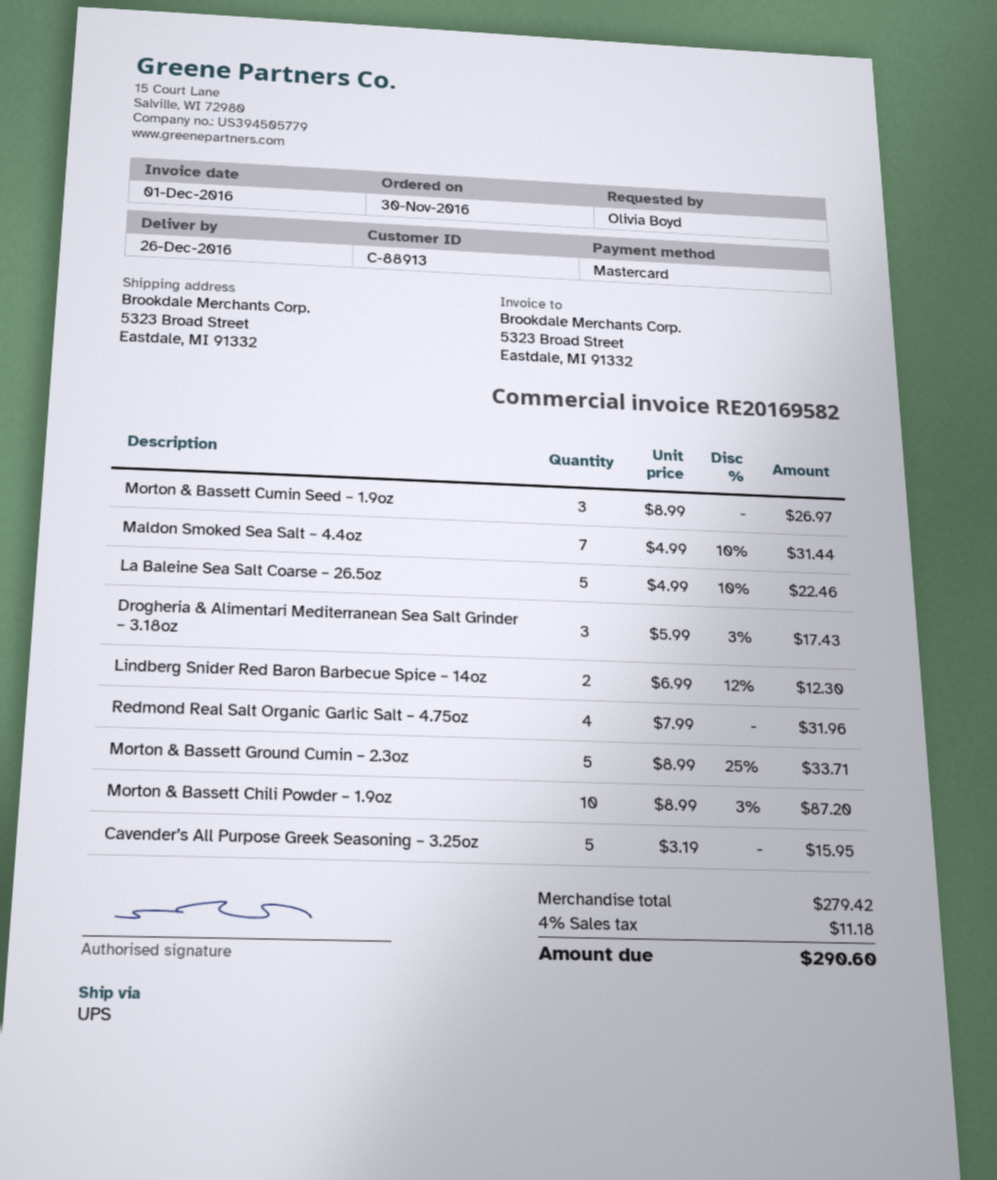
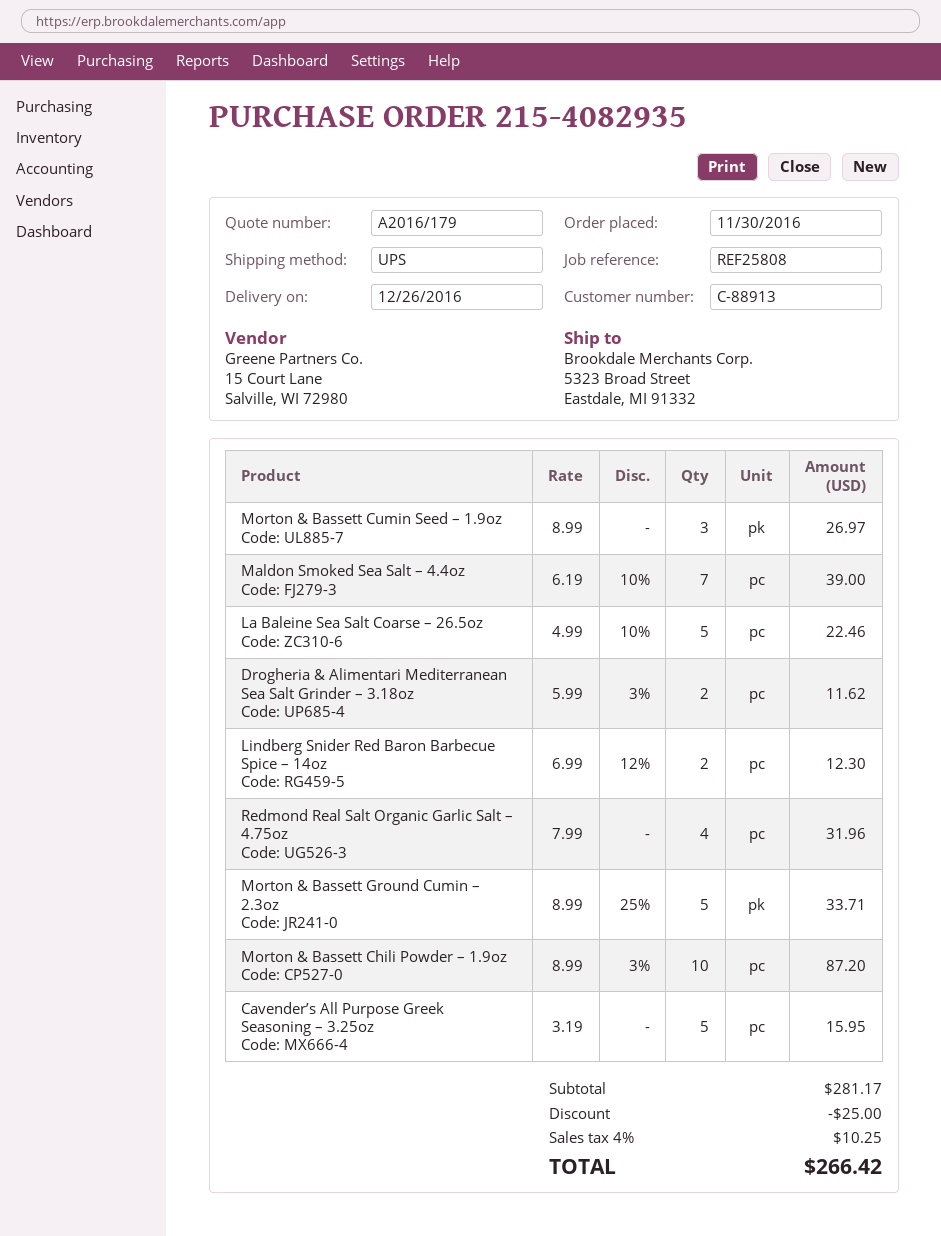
Maldon Smoked Sea Salt – 4.4oz: 7 x 4.99 - 10% = 31.44 -> 7 x 6.19 - 10% = 39.00
Drogheria & Alimentari Mediterranean Sea Salt Grinder – 3.18oz: 3 x 5.99 - 3% = 17.43 -> 2 x 5.99 - 3% = 11.62
subtotal: 279.42 -> 281.17
discount: none -> 25.00
tax: 4% = 11.18 -> 4% = 10.25
total: 290.60 -> 266.42

